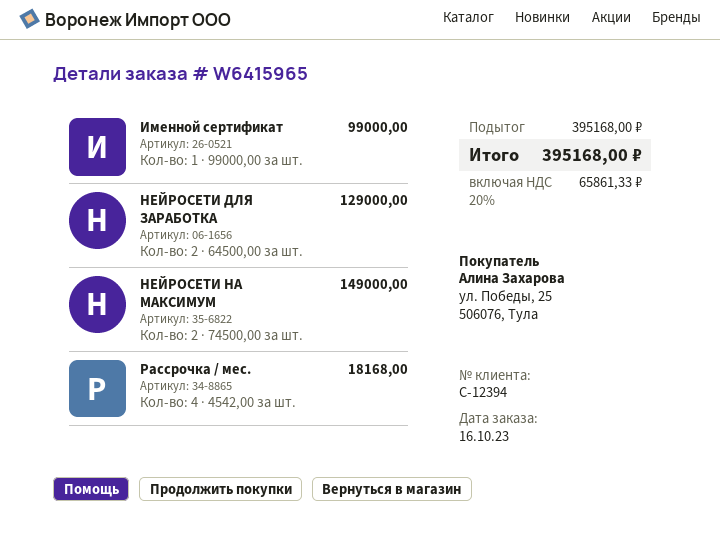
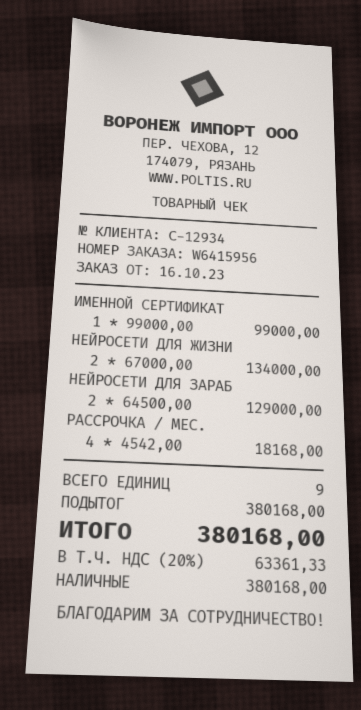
order number: W6415965 -> W6415956
customer number: C-12394 -> C-12934
НЕЙРОСЕТИ НА МАКСИМУМ: 2 x 74500.00 = 149000.00 -> none
НЕЙРОСЕТИ ДЛЯ ЖИЗНИ: none -> 2 x 67000.00 = 134000.00
subtotal: 395168.00 -> 380168.00
tax: 20% = 65861.33 -> 20% = 63361.33
total: 395168.00 -> 380168.00

